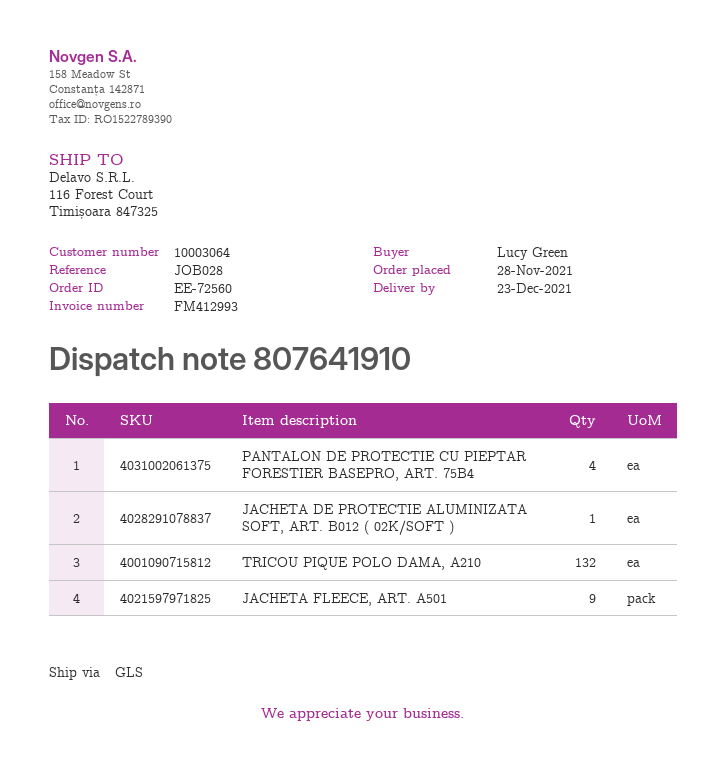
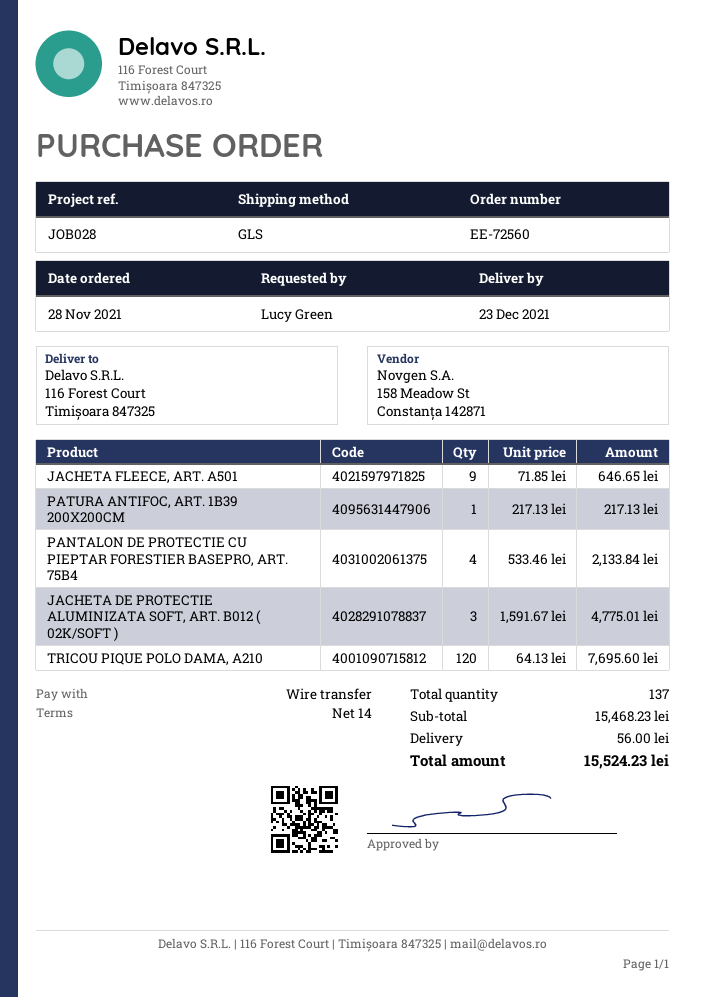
JACHETA DE PROTECTIE ALUMINIZATA SOFT, ART. B012 ( 02K/SOFT ): 1 -> 3
TRICOU PIQUE POLO DAMA, A210: 132 -> 120
PATURA ANTIFOC, ART. 1B39 200X200CM: none -> 1

